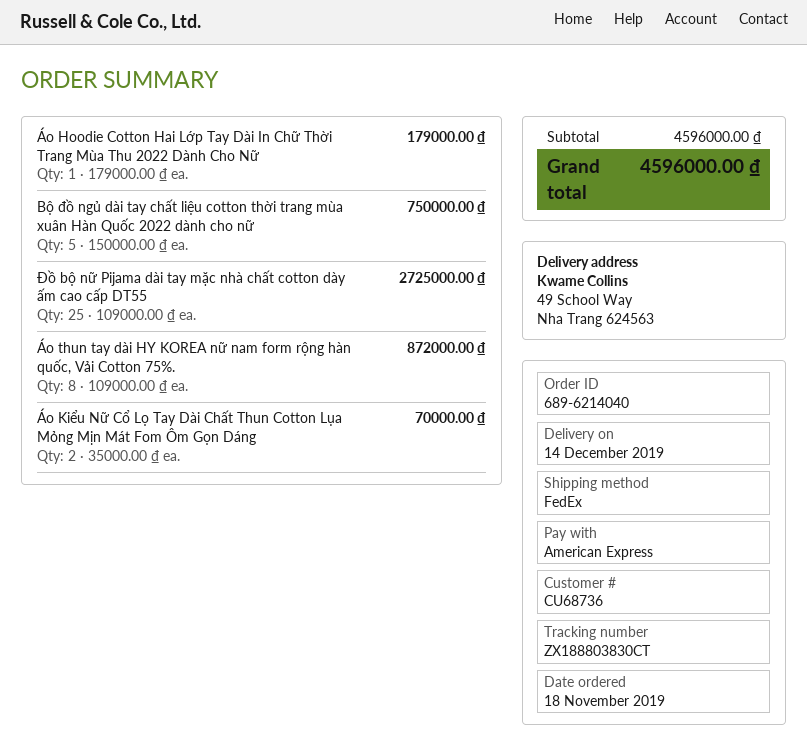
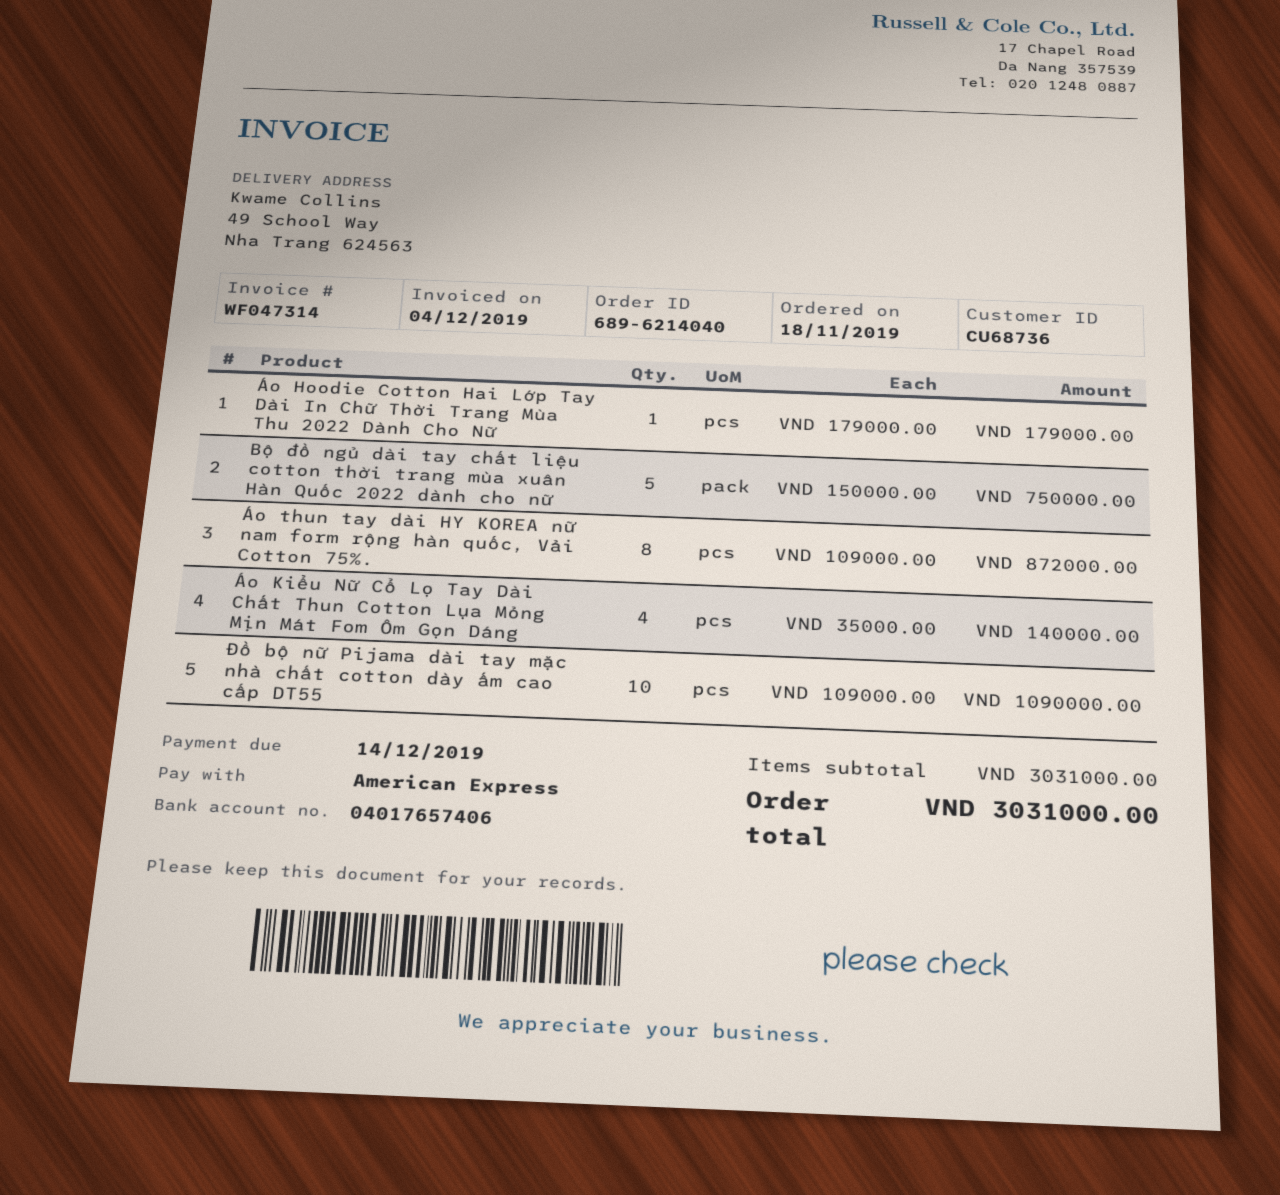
Đồ bộ nữ Pijama dài tay mặc nhà chất cotton dày ấm cao cấp DT55: 25 x 109000.00 = 2725000.00 -> 10 x 109000.00 = 1090000.00
Áo Kiểu Nữ Cổ Lọ Tay Dài Chất Thun Cotton Lụa Mỏng Mịn Mát Fom Ôm Gọn Dáng: 2 x 35000.00 = 70000.00 -> 4 x 35000.00 = 140000.00
subtotal: 4596000.00 -> 3031000.00
total: 4596000.00 -> 3031000.00

